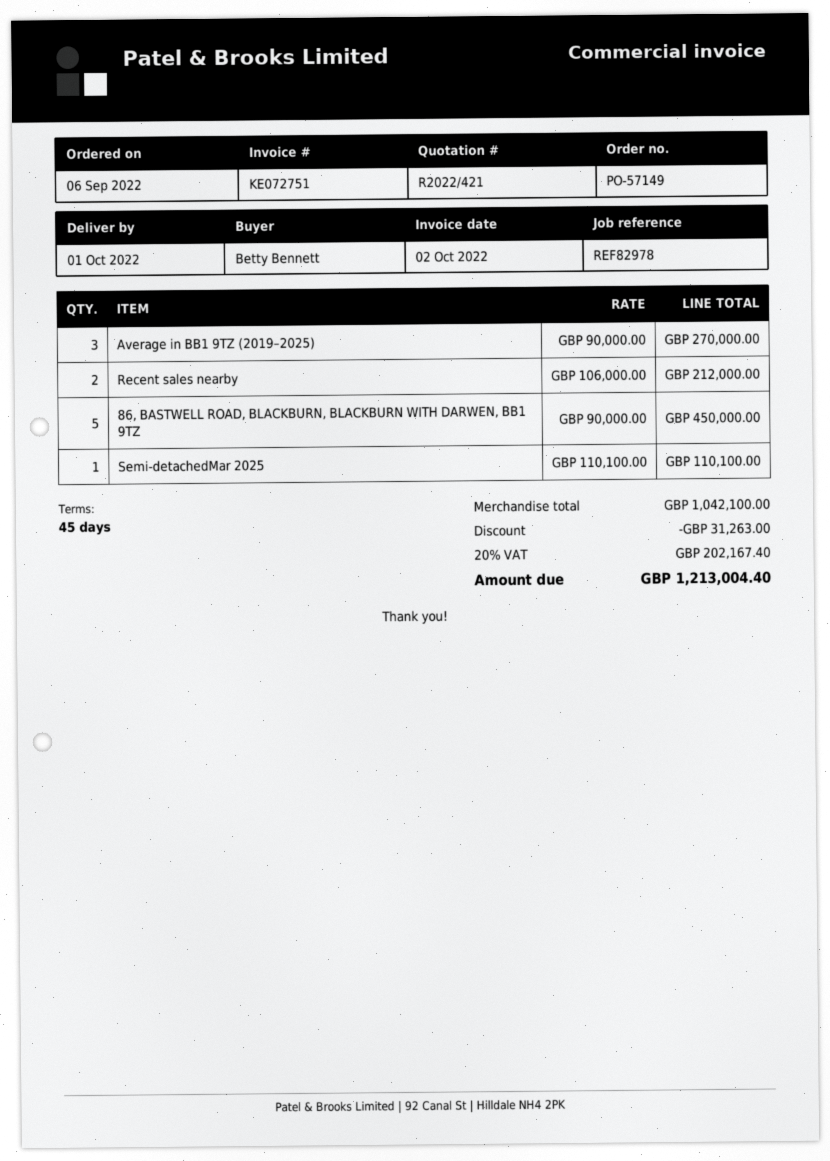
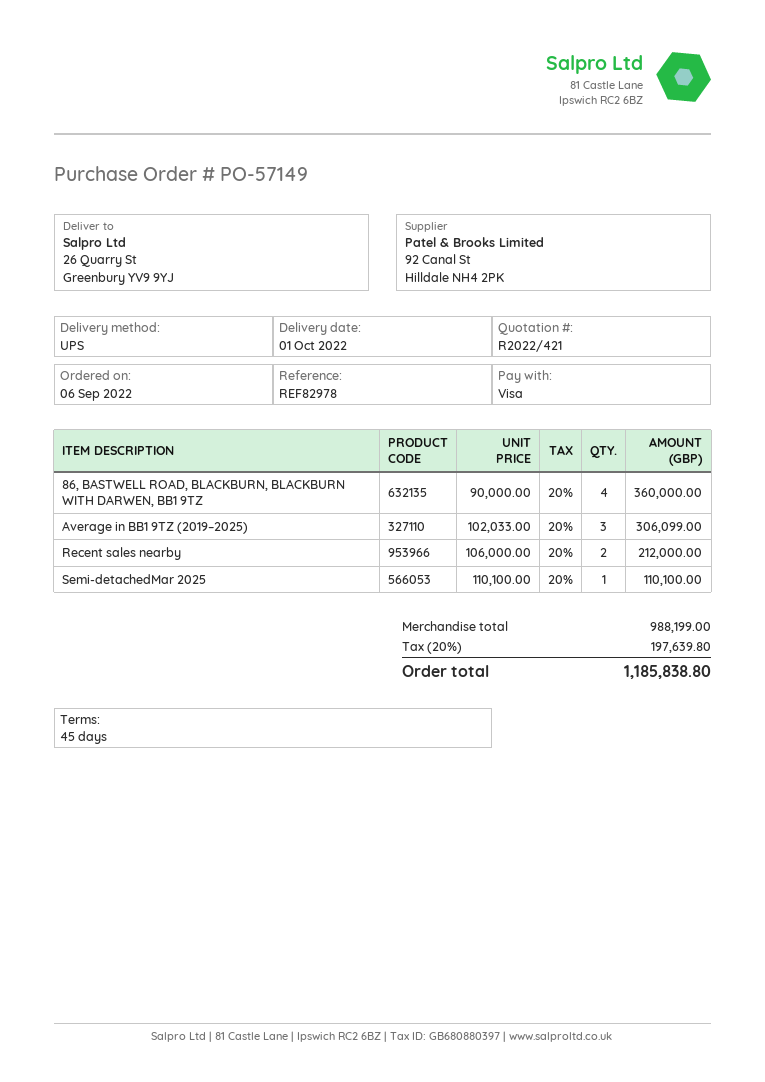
Average in BB1 9TZ (2019–2025): 3 x 90000.00 = 270000.00 -> 3 x 102033.00 = 306099.00
86, BASTWELL ROAD, BLACKBURN, BLACKBURN WITH DARWEN, BB1 9TZ: 5 x 90000.00 = 450000.00 -> 4 x 90000.00 = 360000.00
subtotal: 1042100.00 -> 988199.00
discount: 31263.00 -> none
tax: 20% = 202167.40 -> 20% = 197639.80
total: 1213004.40 -> 1185838.80

